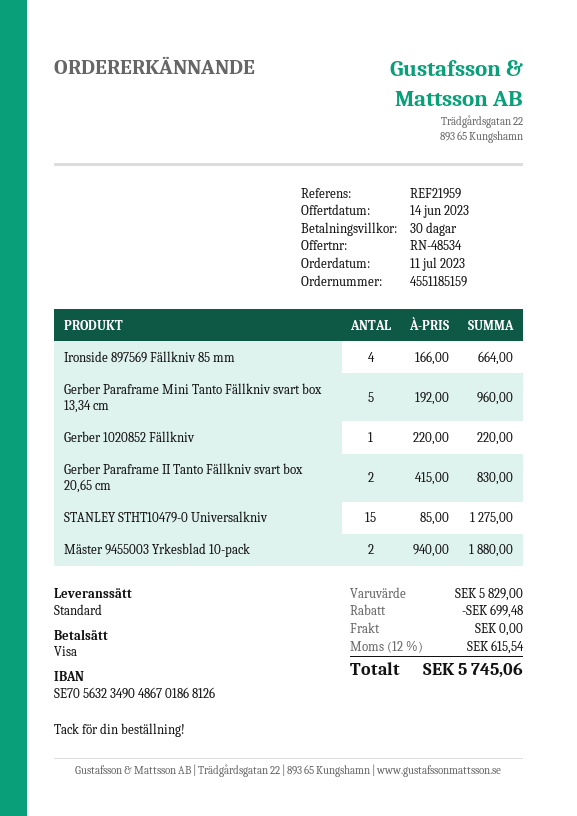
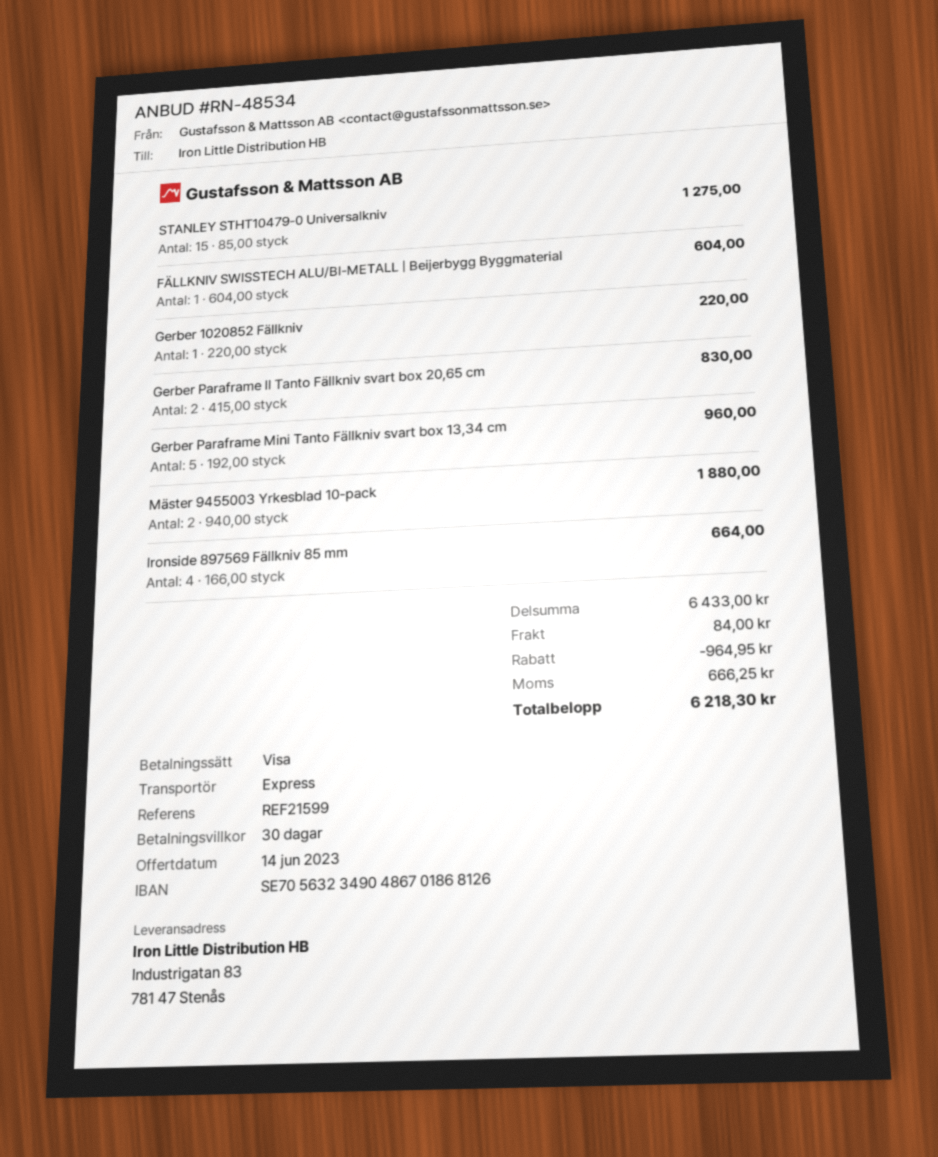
reference: REF21959 -> REF21599
shipping method: standard -> express
FÄLLKNIV SWISSTECH ALU/BI-METALL | Beijerbygg Byggmaterial: none -> 1 x 604.00 = 604.00
subtotal: 5829.00 -> 6433.00
discount: 699.48 -> 964.95
shipping: 0.00 -> 84.00
tax: 615.54 -> 666.25
total: 5745.06 -> 6218.30

